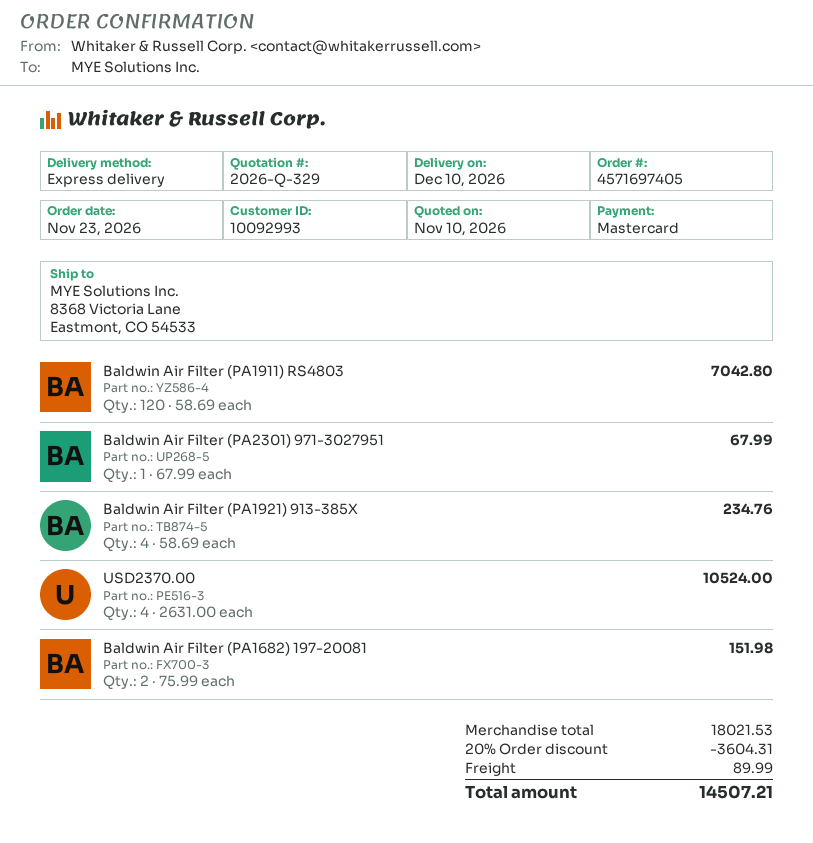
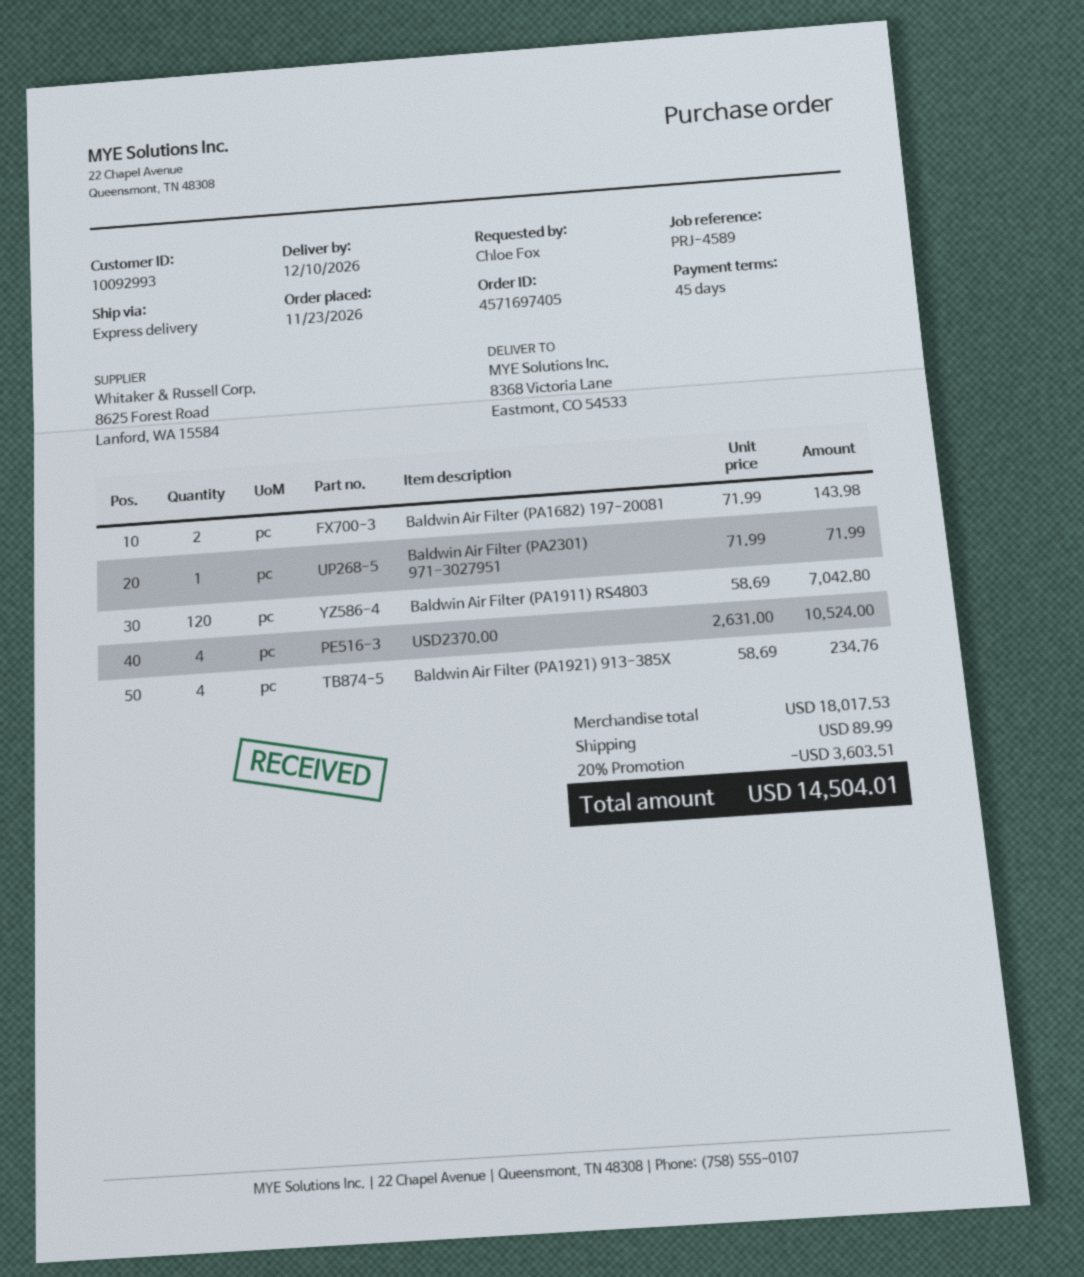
Baldwin Air Filter (PA2301) 971-3027951: 1 x 67.99 = 67.99 -> 1 x 71.99 = 71.99
Baldwin Air Filter (PA1682) 197-20081: 2 x 75.99 = 151.98 -> 2 x 71.99 = 143.98
subtotal: 18021.53 -> 18017.53
discount: 20% = 3604.31 -> 20% = 3603.51
total: 14507.21 -> 14504.01

